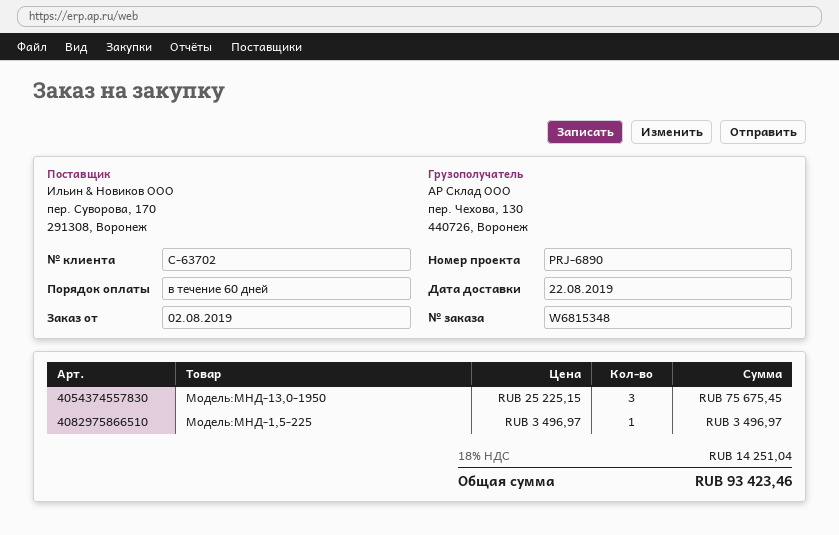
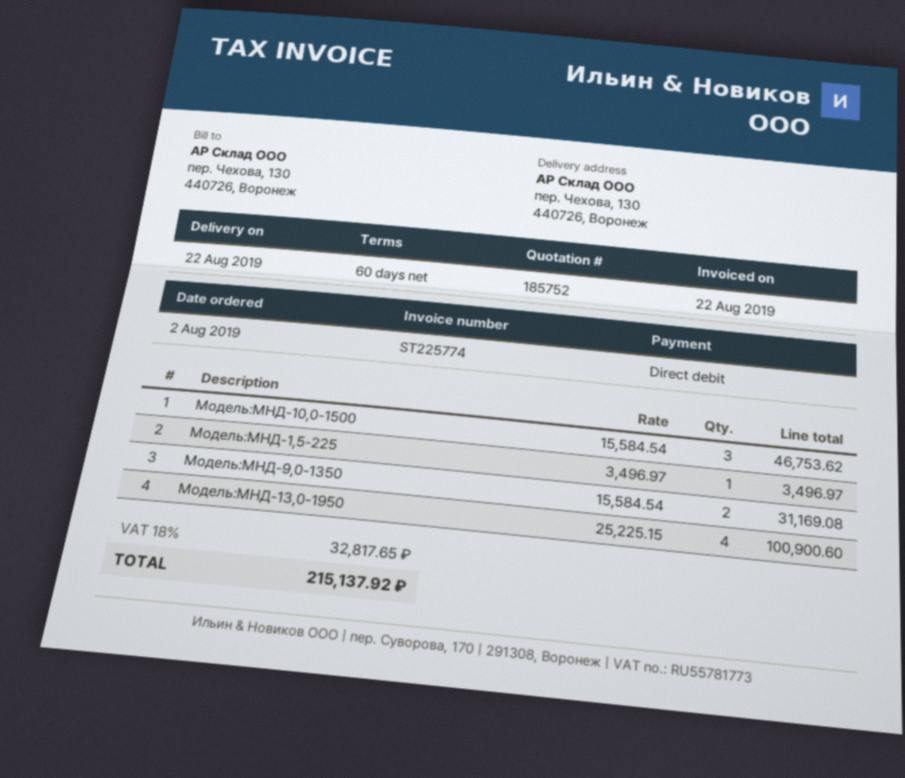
Модель:МНД-13,0-1950: 3 x 25225.15 = 75675.45 -> 4 x 25225.15 = 100900.60
Модель:МНД-10,0-1500: none -> 3 x 15584.54 = 46753.62
Модель:МНД-9,0-1350: none -> 2 x 15584.54 = 31169.08
tax: 18% = 14251.04 -> 18% = 32817.65
total: 93423.46 -> 215137.92

